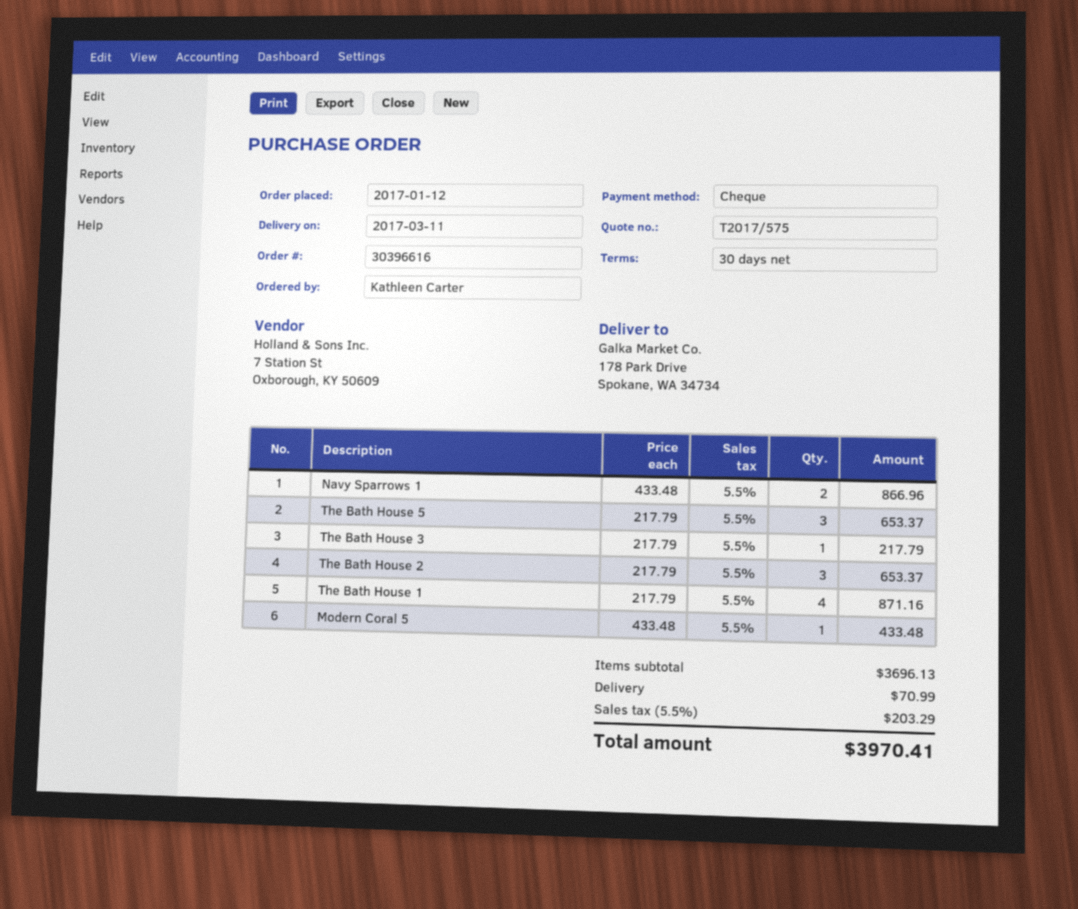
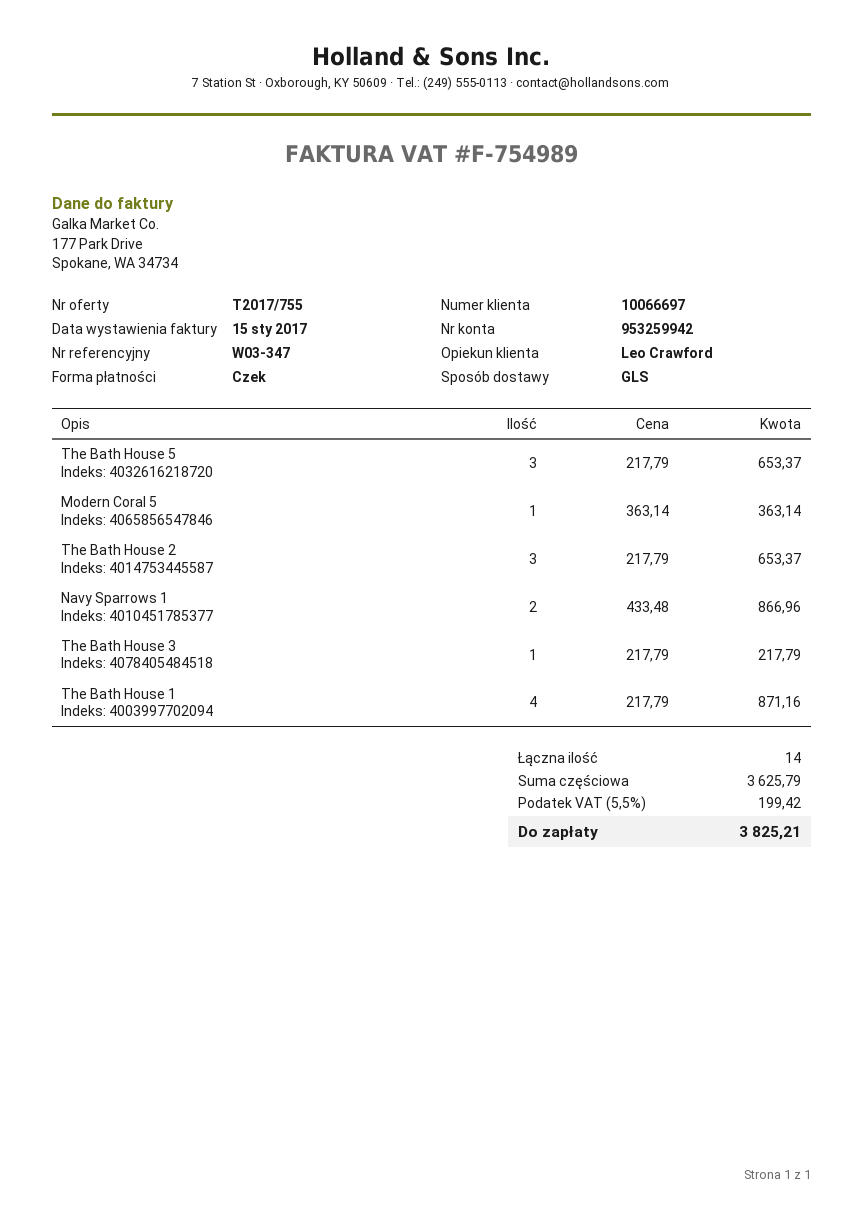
quote number: T2017/575 -> T2017/755
Modern Coral 5: 1 x 433.48 = 433.48 -> 1 x 363.14 = 363.14
subtotal: 3696.13 -> 3625.79
shipping: 70.99 -> none
tax: 5.5% = 203.29 -> 5.5% = 199.42
total: 3970.41 -> 3825.21

